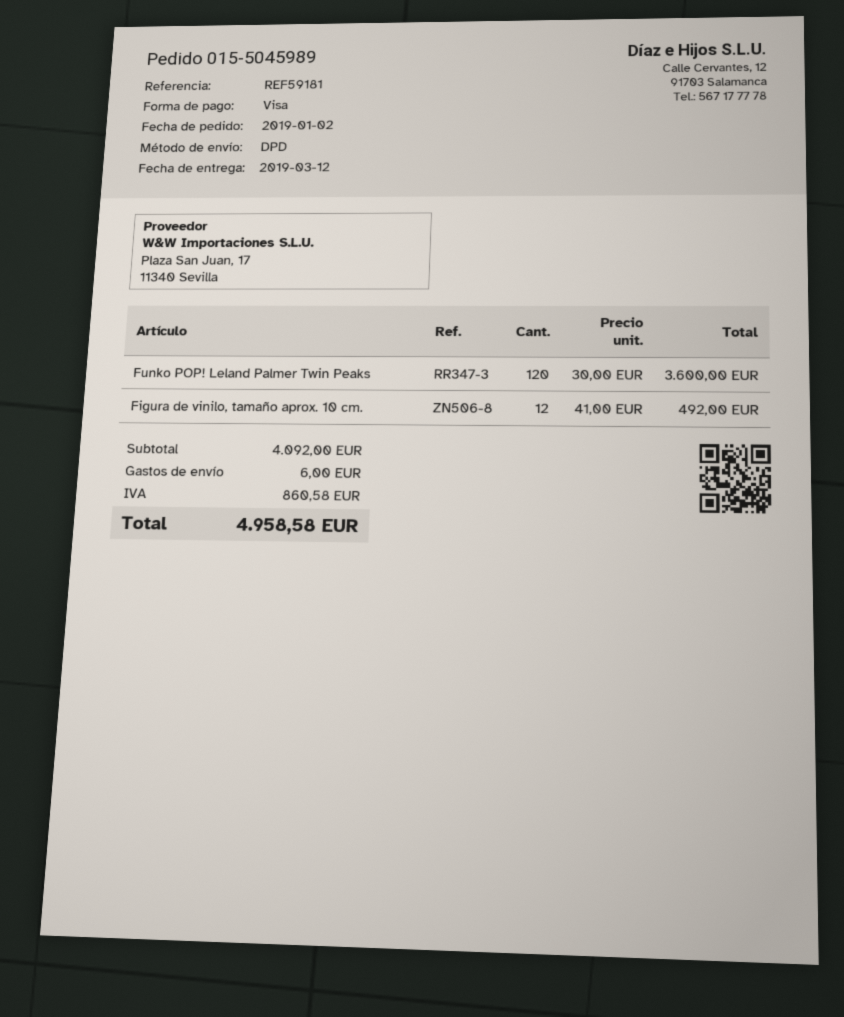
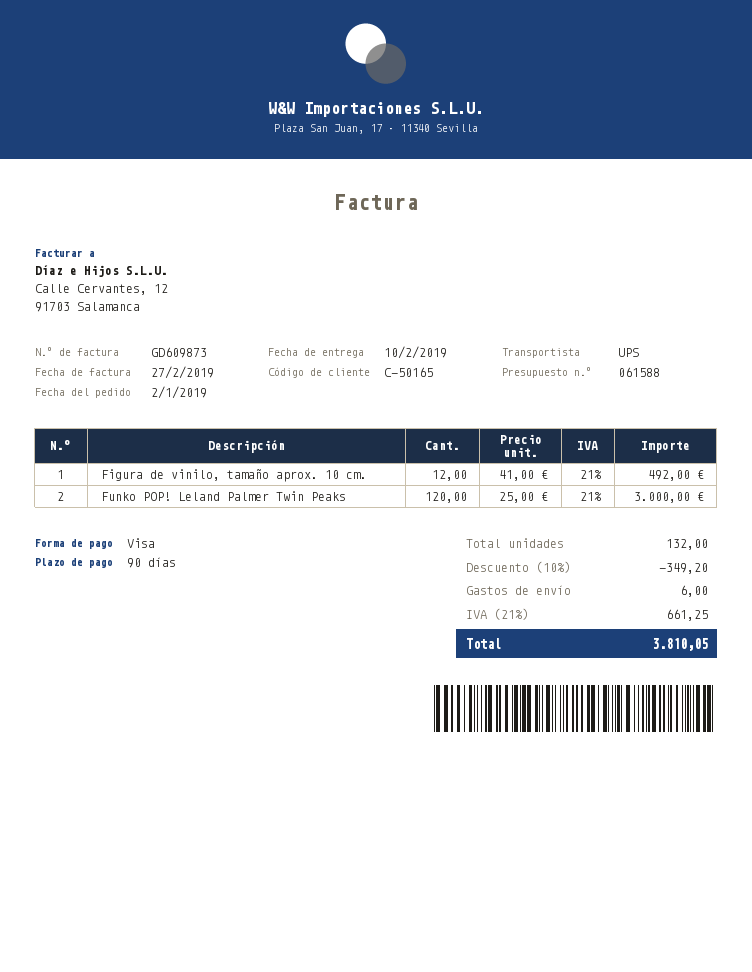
delivery date: 2019-03-12 -> 2019-02-10
shipping method: DPD -> UPS
Funko POP! Leland Palmer Twin Peaks: 120 x 30.00 = 3600.00 -> 120 x 25.00 = 3000.00
discount: none -> 10% = 349.20
tax: 860.58 -> 661.25
total: 4958.58 -> 3810.05

